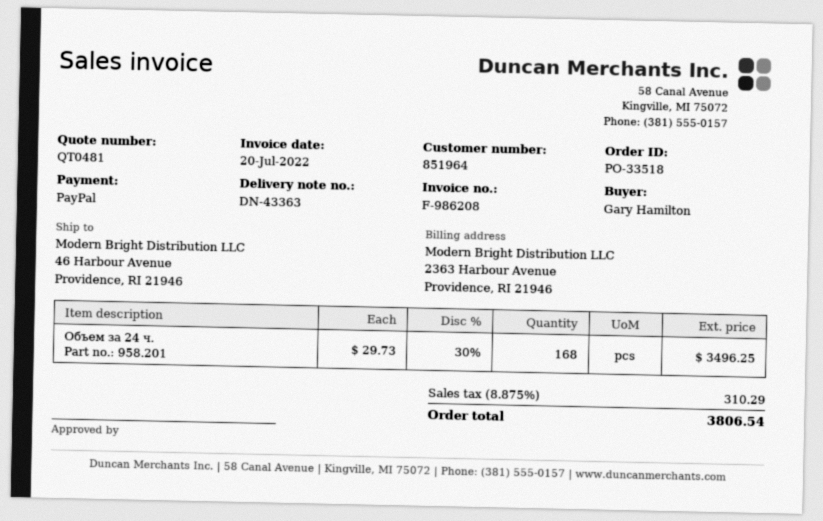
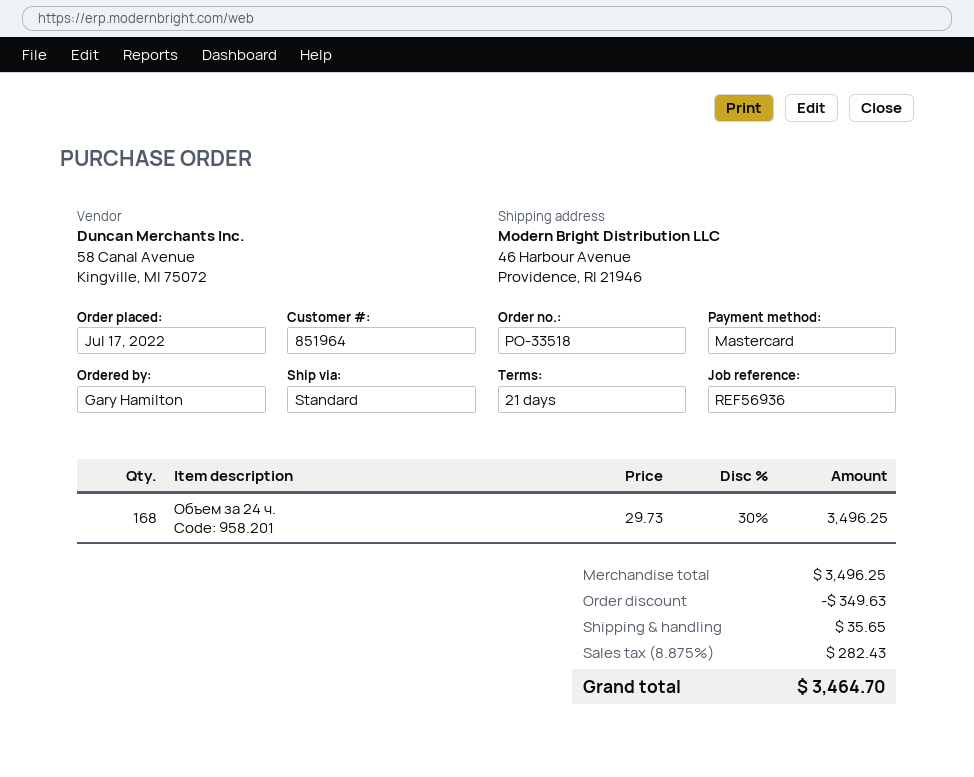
payment method: PayPal -> Mastercard
discount: none -> 349.63
shipping: none -> 35.65
tax: 8.875% = 310.29 -> 8.875% = 282.43
total: 3806.54 -> 3464.70

